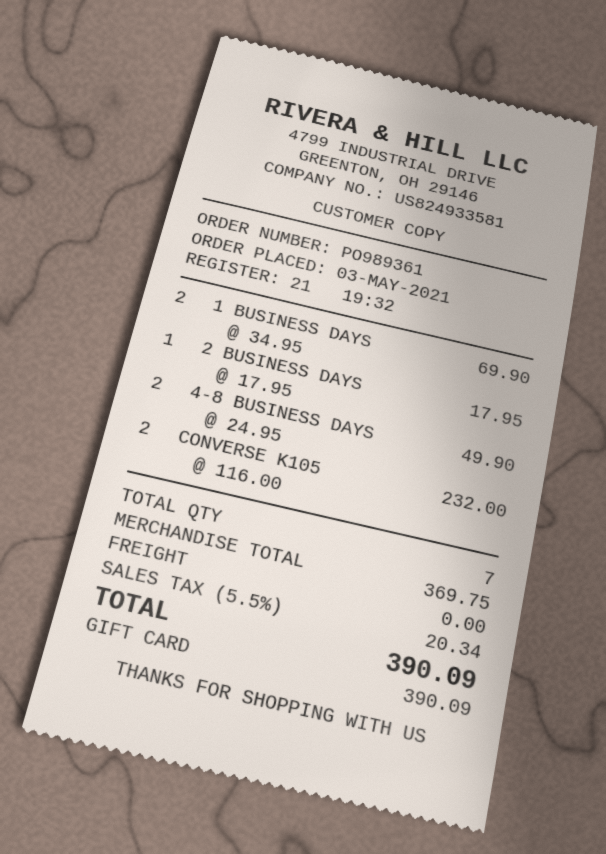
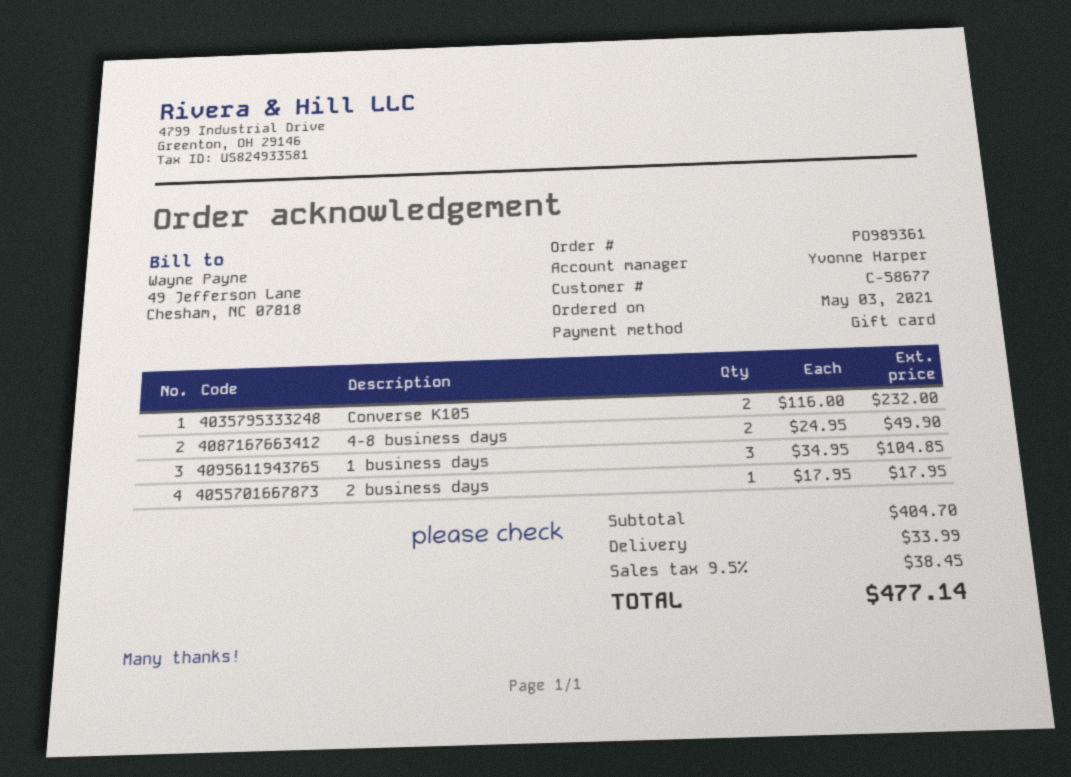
1 BUSINESS DAYS: 2 x 34.95 = 69.90 -> 3 x 34.95 = 104.85
subtotal: 369.75 -> 404.70
shipping: 0.00 -> 33.99
tax: 5.5% = 20.34 -> 9.5% = 38.45
total: 390.09 -> 477.14

